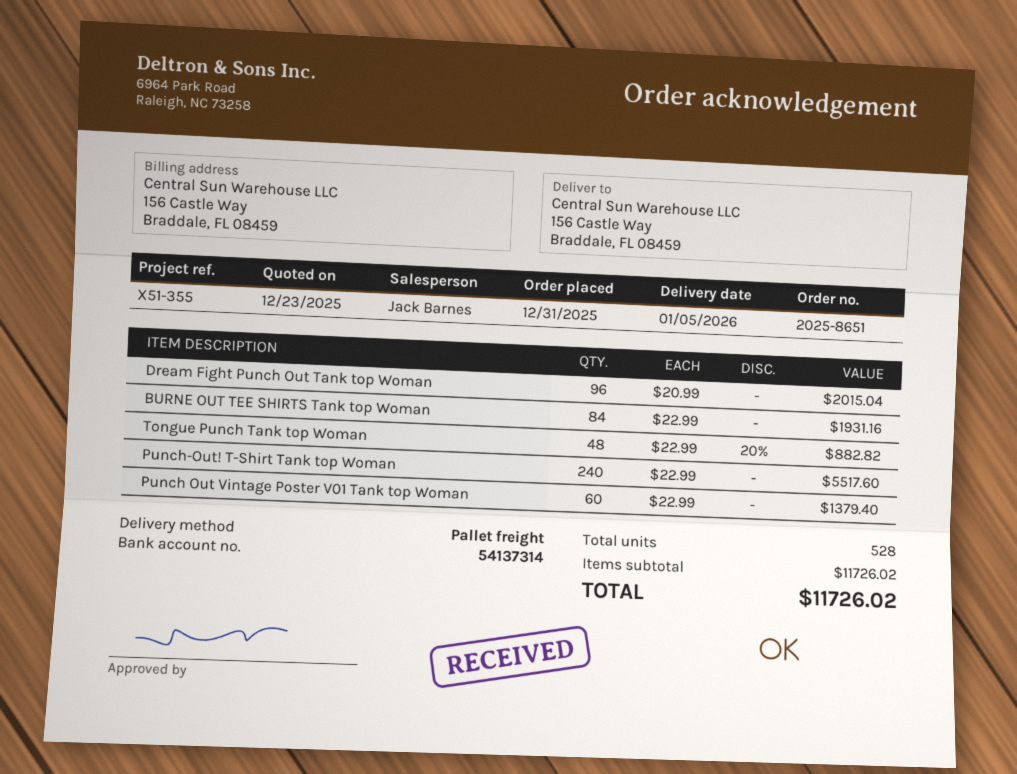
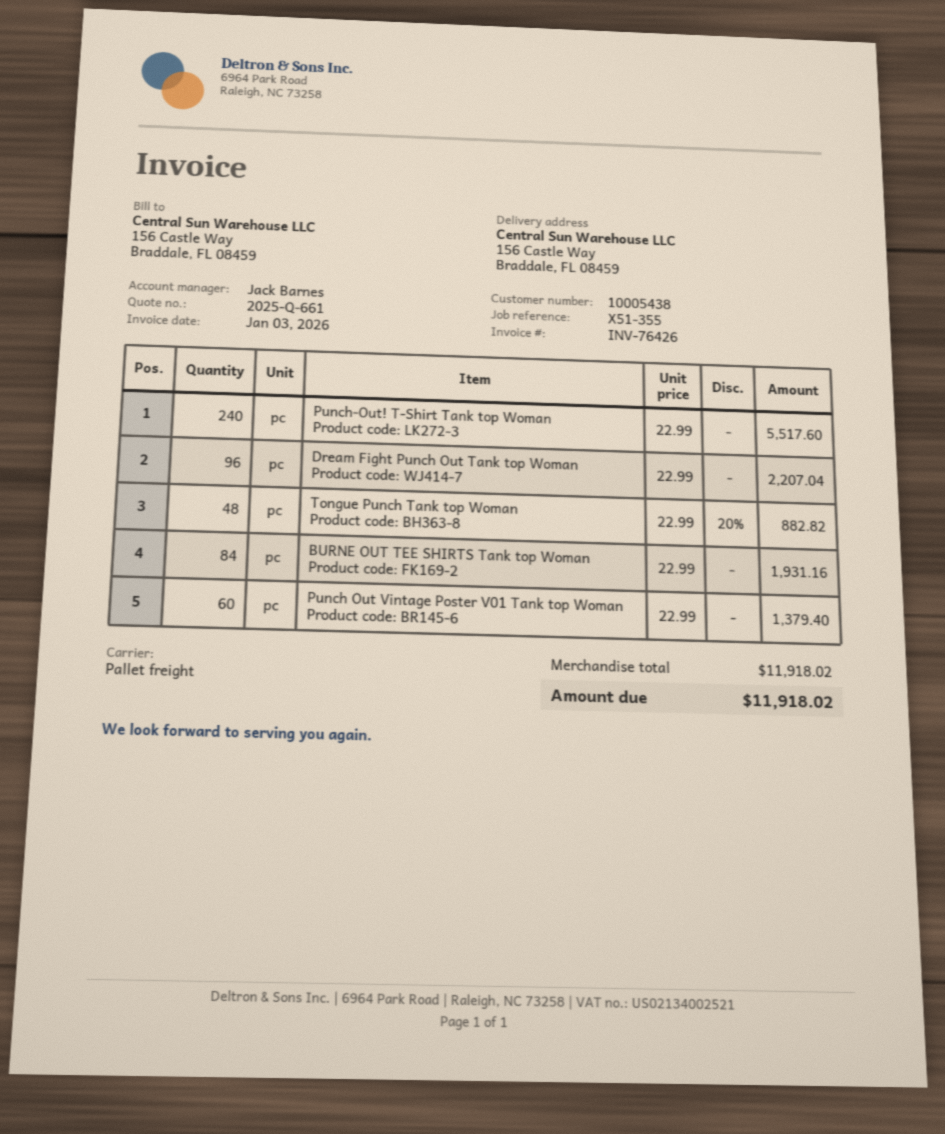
Dream Fight Punch Out Tank top Woman: 96 x 20.99 = 2015.04 -> 96 x 22.99 = 2207.04
subtotal: 11726.02 -> 11918.02
total: 11726.02 -> 11918.02

